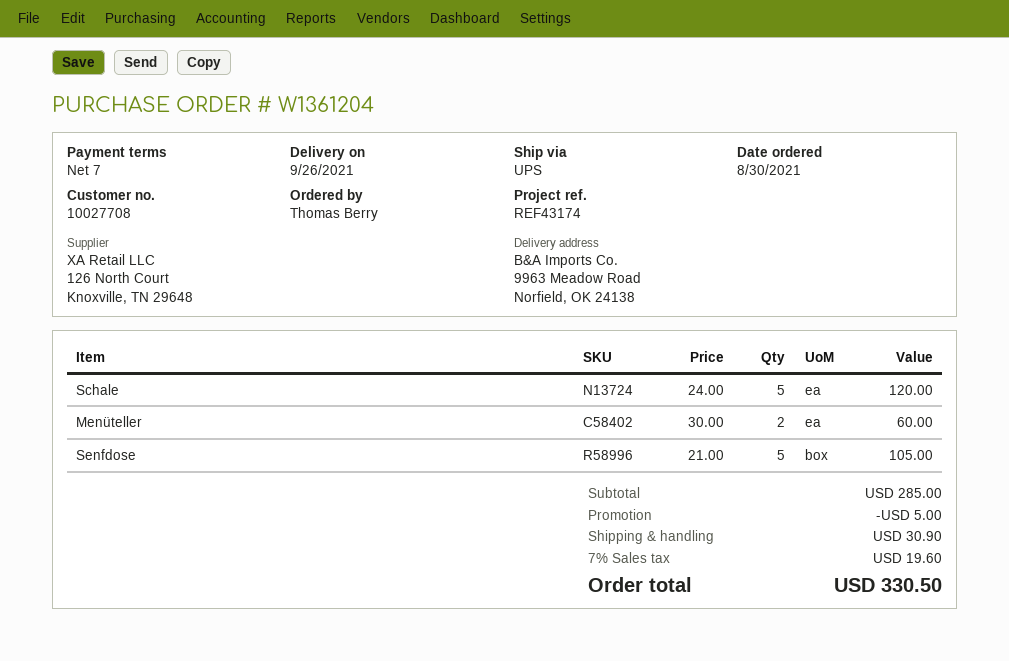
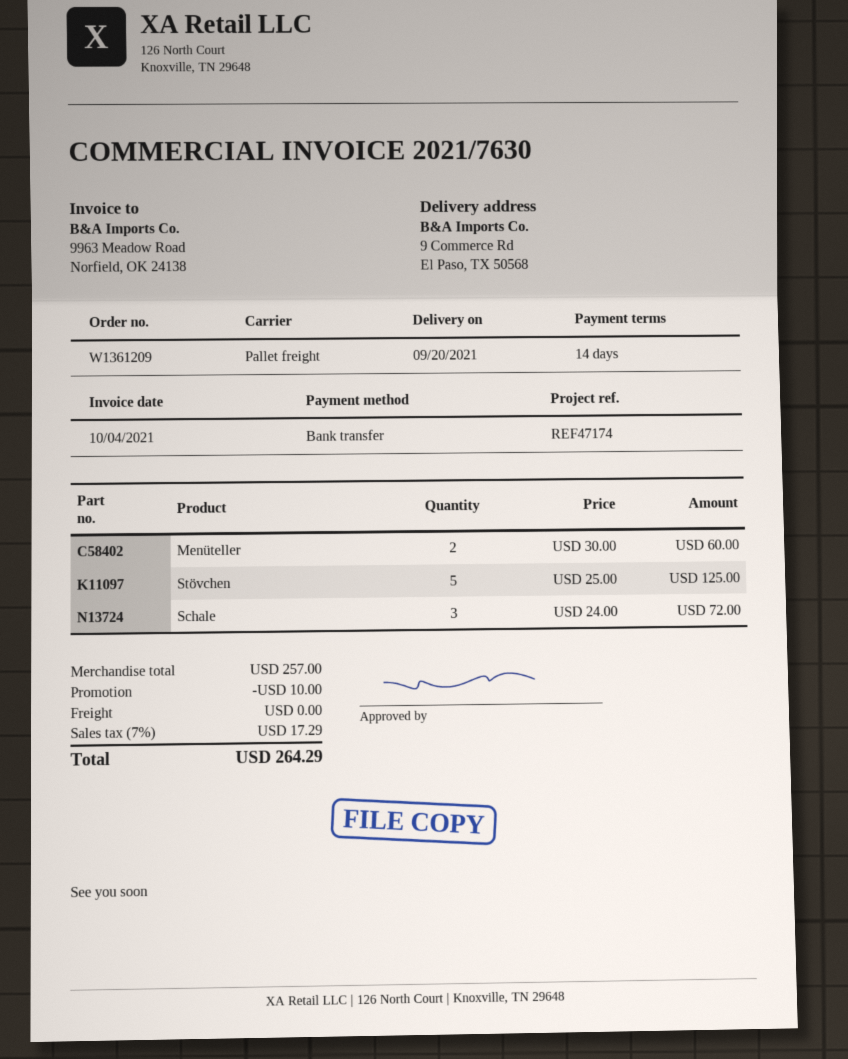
order number: W1361204 -> W1361209
delivery date: 2021-09-26 -> 2021-09-20
payment terms: 7 days -> 14 days
reference: REF43174 -> REF47174
shipping method: UPS -> pallet freight
ship to: 9963 Meadow Road, Norfield, OK 24138 -> 9 Commerce Rd, El Paso, TX 50568
Schale: 5 x 24.00 = 120.00 -> 3 x 24.00 = 72.00
Senfdose: 5 x 21.00 = 105.00 -> none
Stövchen: none -> 5 x 25.00 = 125.00
subtotal: 285.00 -> 257.00
discount: 5.00 -> 10.00
shipping: 30.90 -> 0.00
tax: 7% = 19.60 -> 7% = 17.29
total: 330.50 -> 264.29

